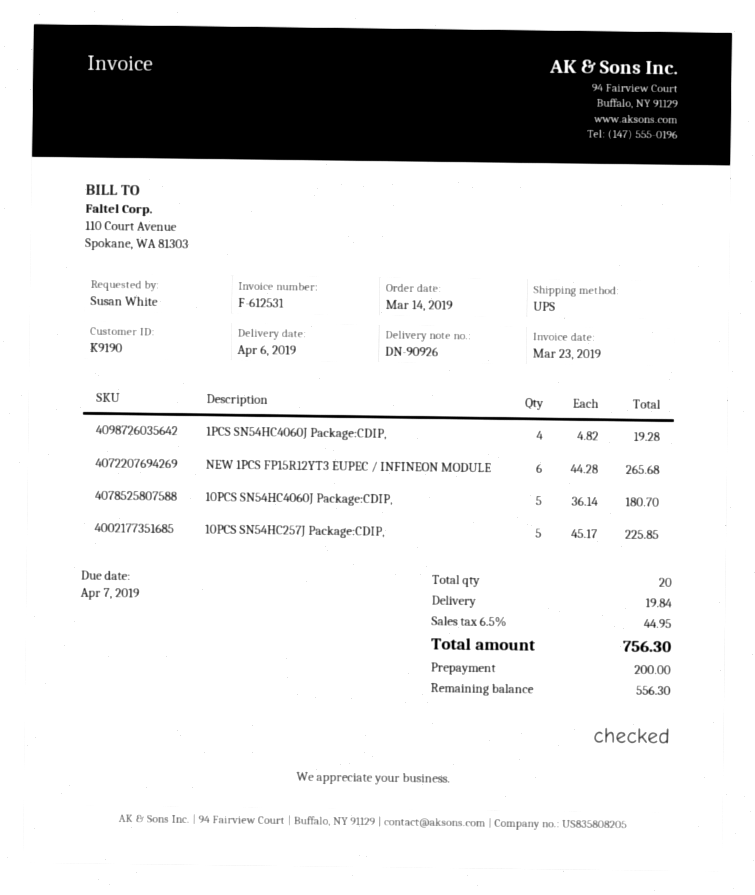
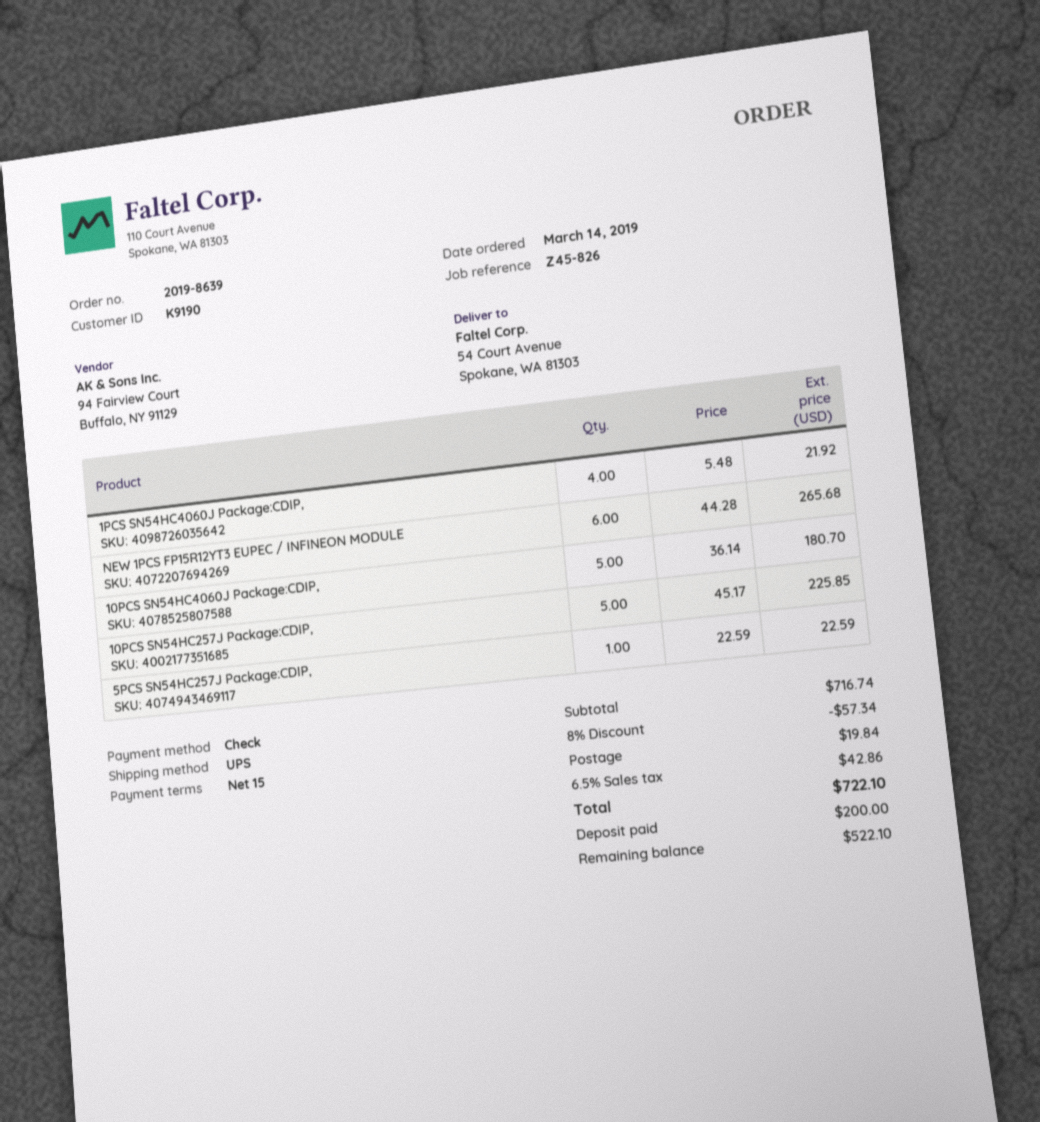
1PCS SN54HC4060J Package:CDIP,: 4 x 4.82 = 19.28 -> 4 x 5.48 = 21.92
5PCS SN54HC257J Package:CDIP,: none -> 1 x 22.59 = 22.59
discount: none -> 8% = 57.34
tax: 6.5% = 44.95 -> 6.5% = 42.86
total: 756.30 -> 722.10
balance: 556.30 -> 522.10

